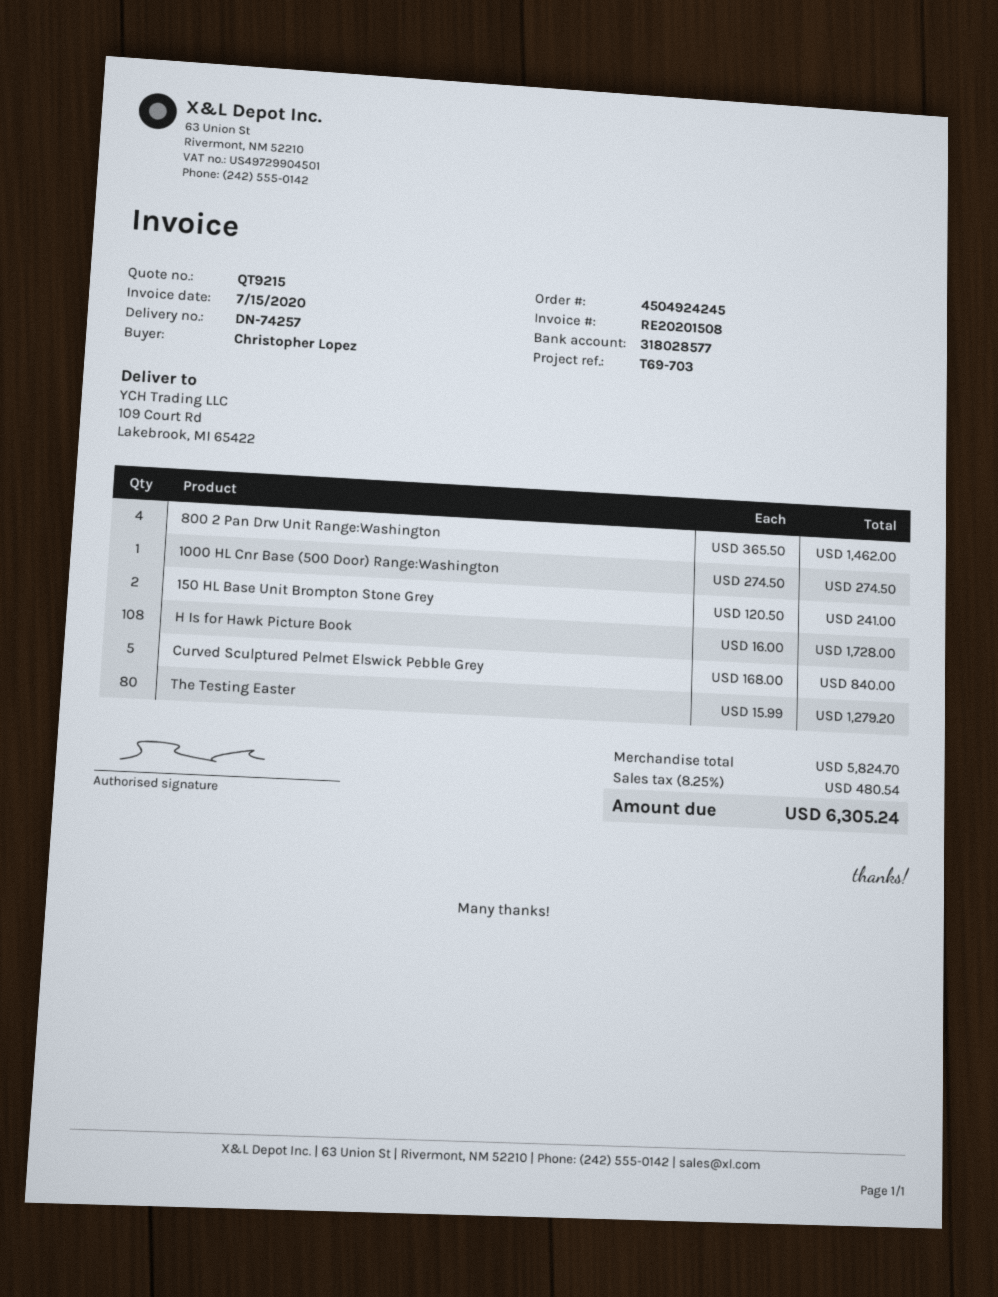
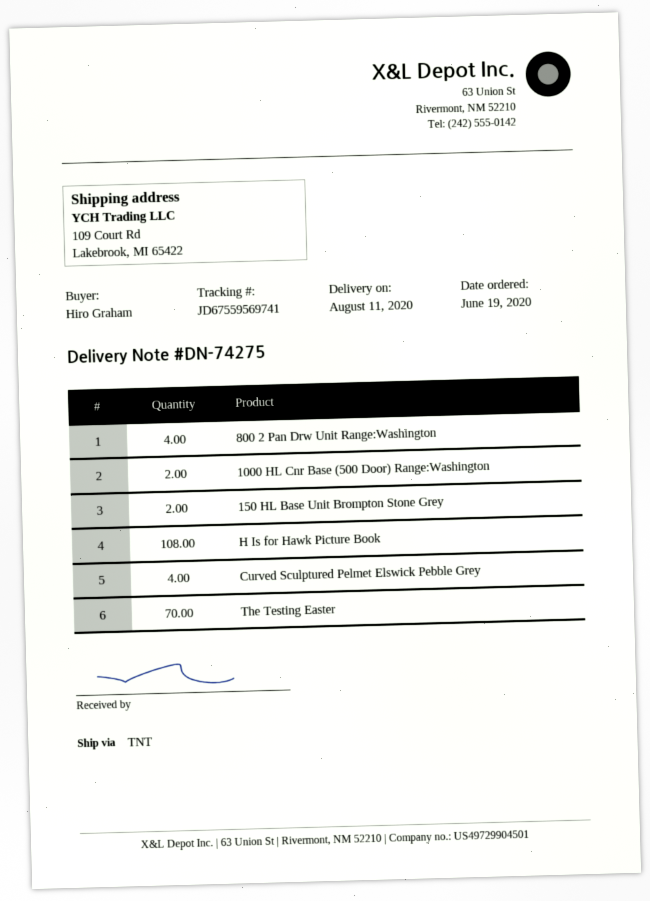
delivery note number: DN-74257 -> DN-74275
ordered by: Christopher Lopez -> Hiro Graham
1000 HL Cnr Base (500 Door) Range:Washington: 1 -> 2
Curved Sculptured Pelmet Elswick Pebble Grey: 5 -> 4
The Testing Easter: 80 -> 70

